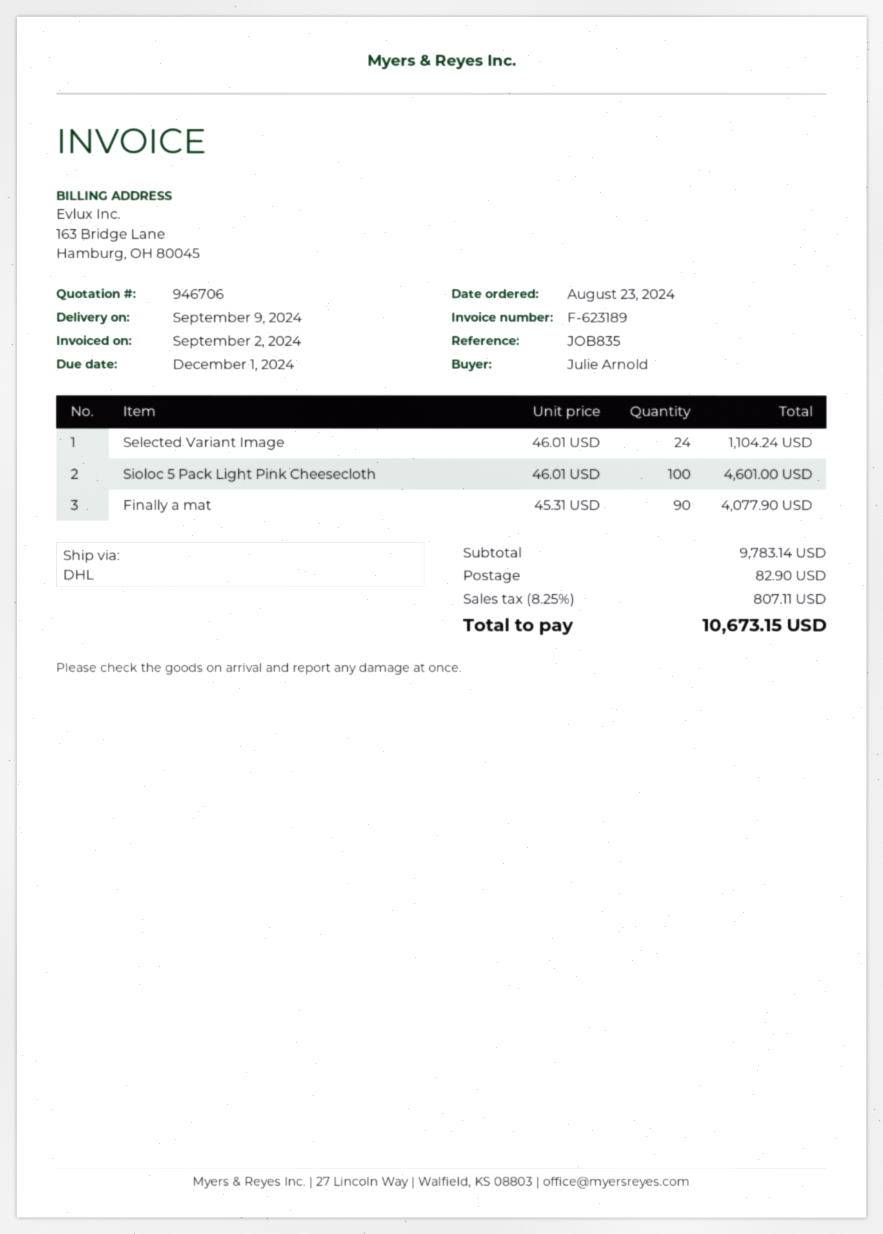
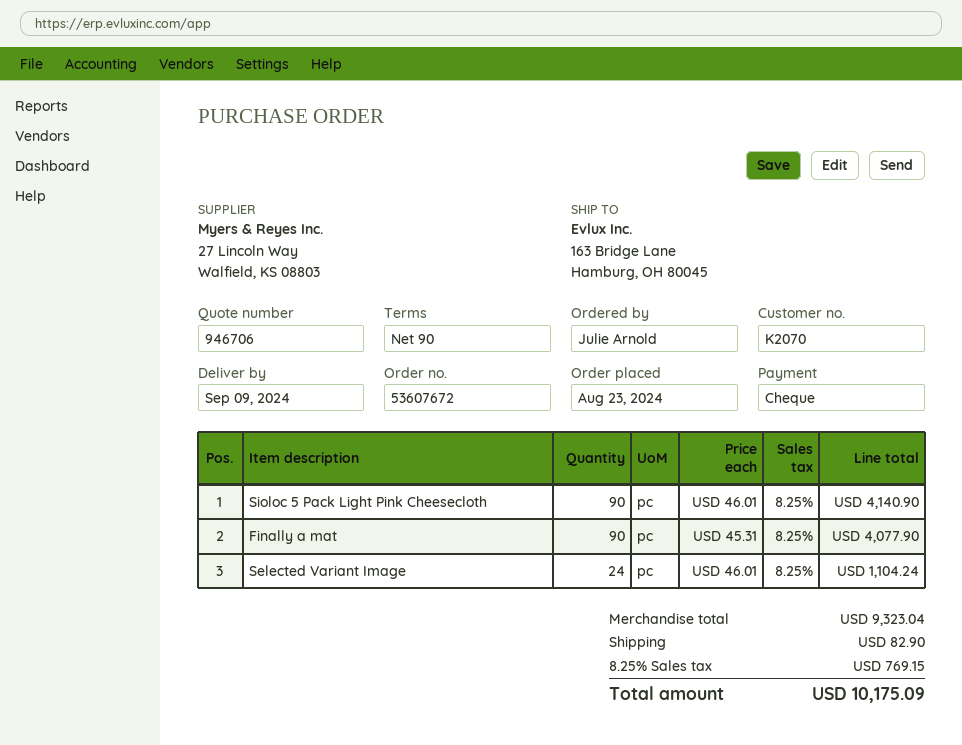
Sioloc 5 Pack Light Pink Cheesecloth: 100 x 46.01 = 4601.00 -> 90 x 46.01 = 4140.90
subtotal: 9783.14 -> 9323.04
tax: 8.25% = 807.11 -> 8.25% = 769.15
total: 10673.15 -> 10175.09

